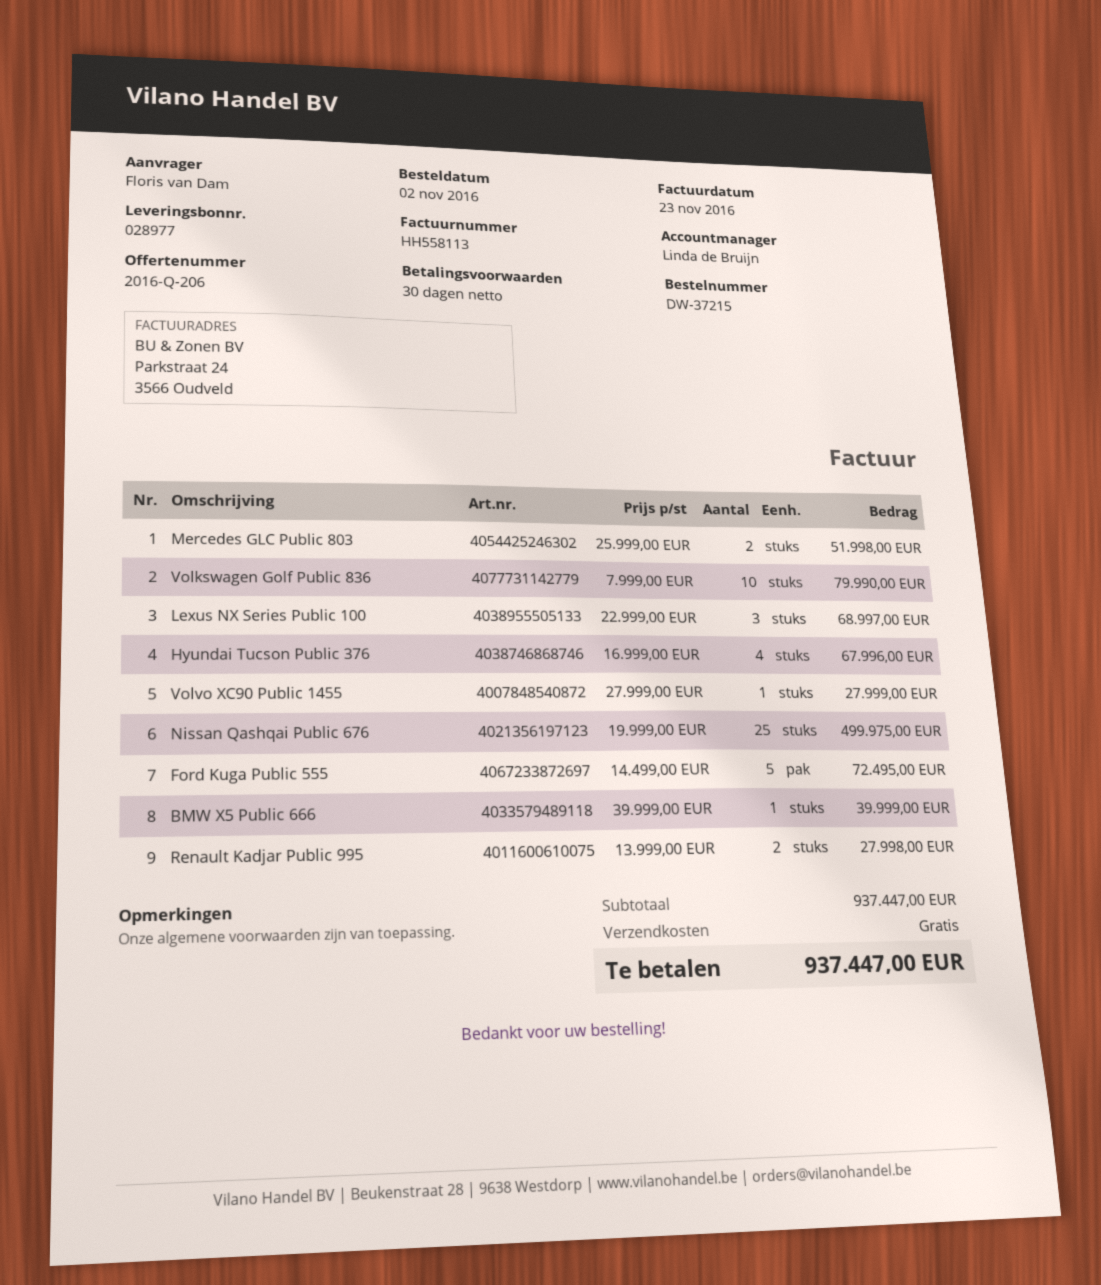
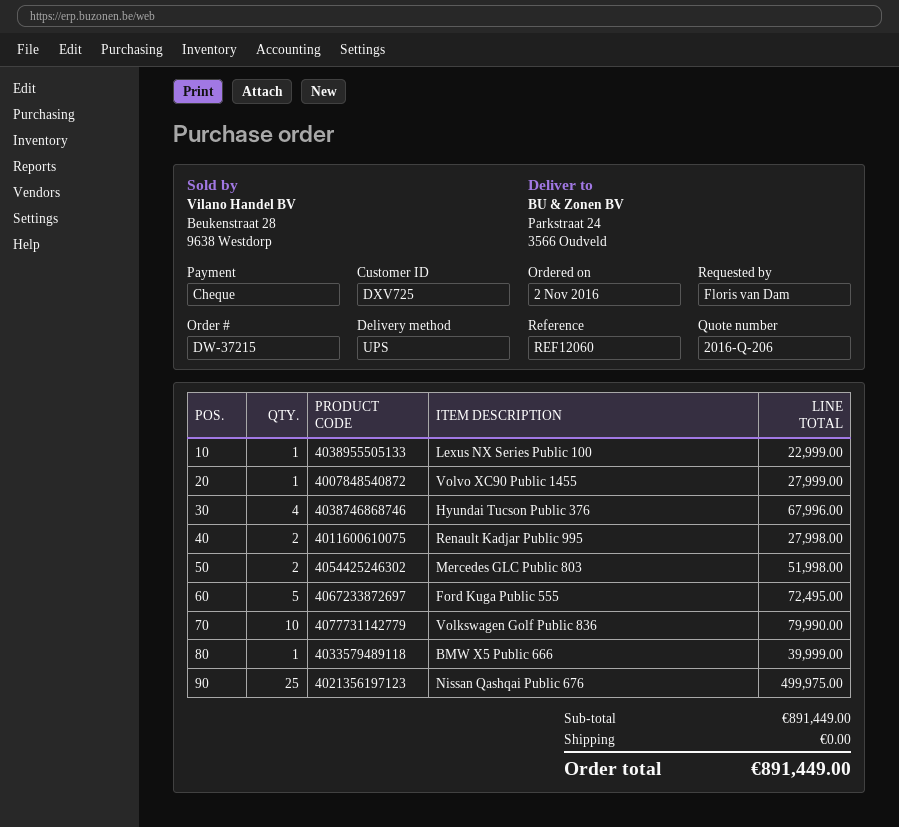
Lexus NX Series Public 100: 3 for 68997.00 -> 1 for 22999.00
subtotal: 937447.00 -> 891449.00
total: 937447.00 -> 891449.00

